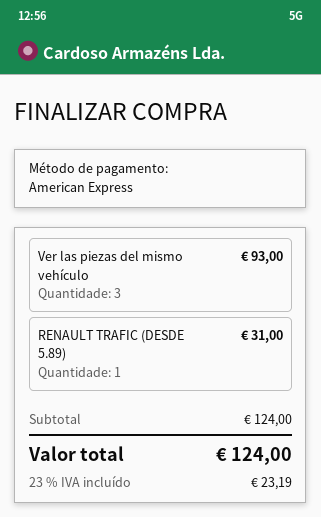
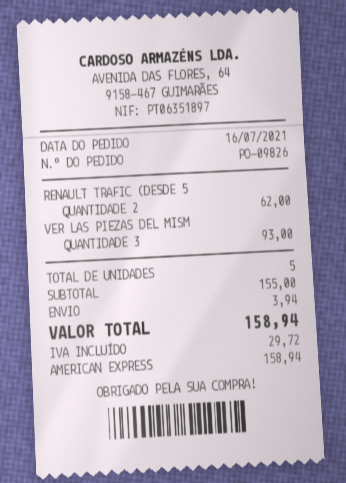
RENAULT TRAFIC (DESDE 5.89): 1 for 31.00 -> 2 for 62.00
subtotal: 124.00 -> 155.00
shipping: none -> 3.94
tax: 23.19 -> 29.72
total: 124.00 -> 158.94

